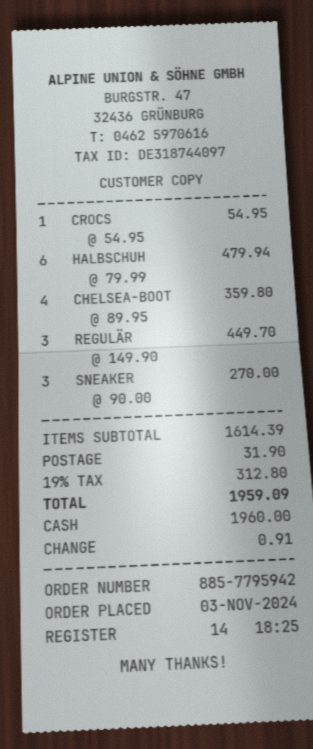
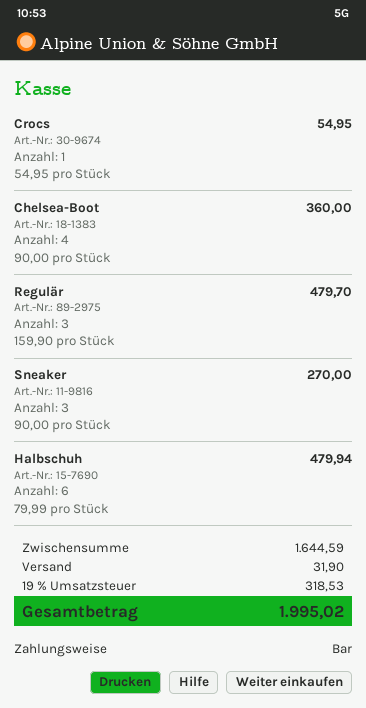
CHELSEA-BOOT: 4 x 89.95 = 359.80 -> 4 x 90.00 = 360.00
REGULÄR: 3 x 149.90 = 449.70 -> 3 x 159.90 = 479.70
subtotal: 1614.39 -> 1644.59
tax: 19% = 312.80 -> 19% = 318.53
total: 1959.09 -> 1995.02

